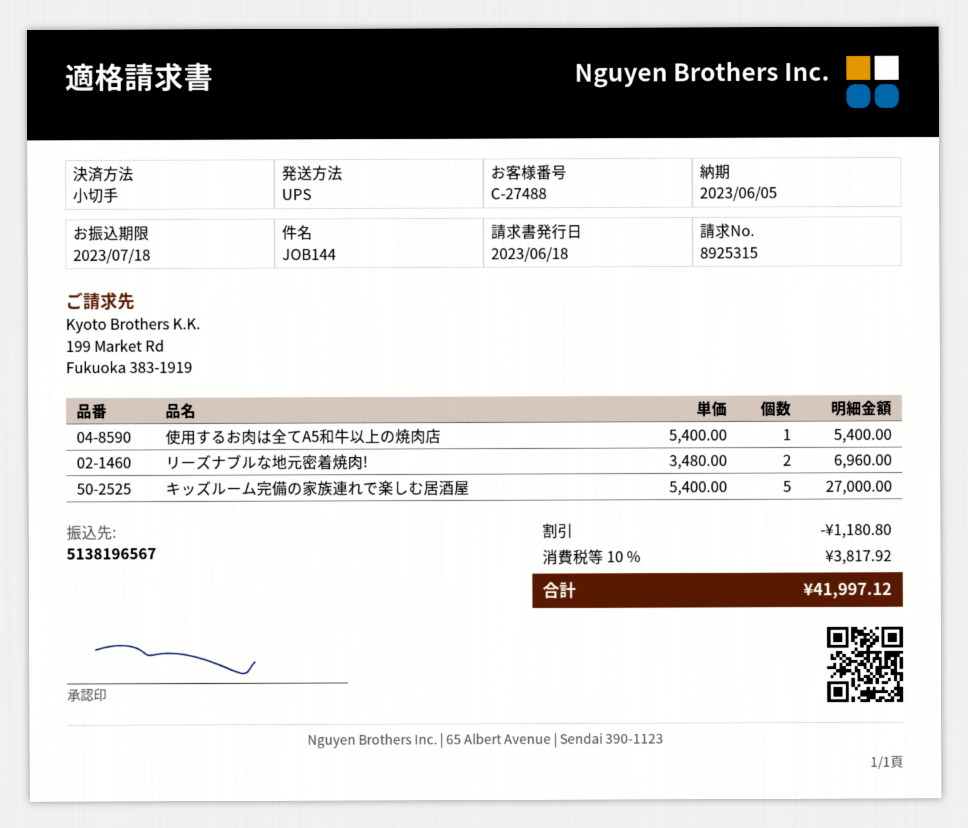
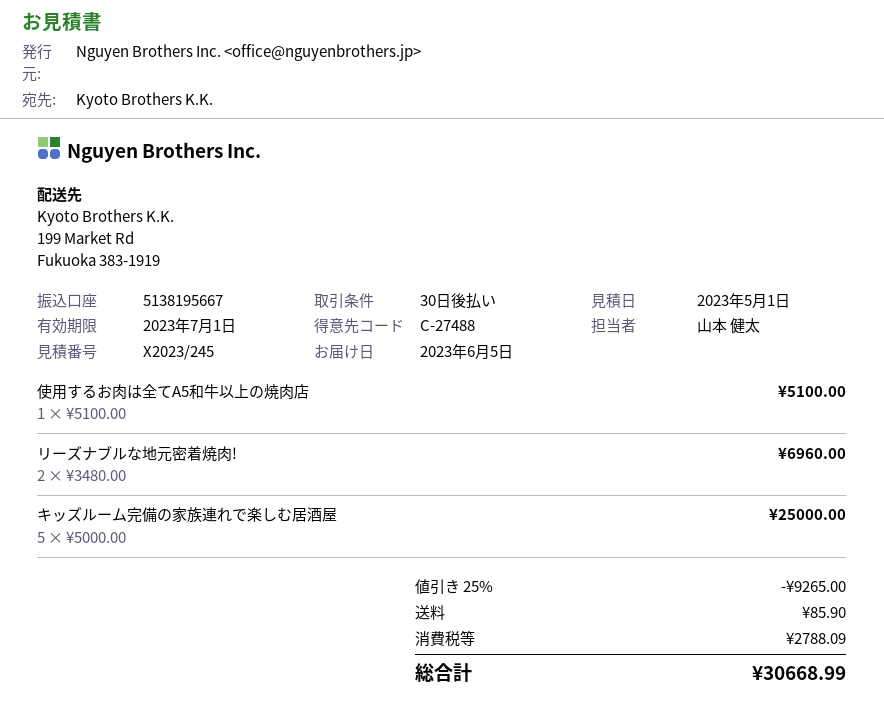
bank account: 5138196567 -> 5138195667
使用するお肉は全てA5和牛以上の焼肉店: 1 x 5400.00 = 5400.00 -> 1 x 5100.00 = 5100.00
キッズルーム完備の家族連れで楽しむ居酒屋: 5 x 5400.00 = 27000.00 -> 5 x 5000.00 = 25000.00
discount: 1180.80 -> 9265.00
shipping: none -> 85.90
tax: 3817.92 -> 2788.09
total: 41997.12 -> 30668.99

